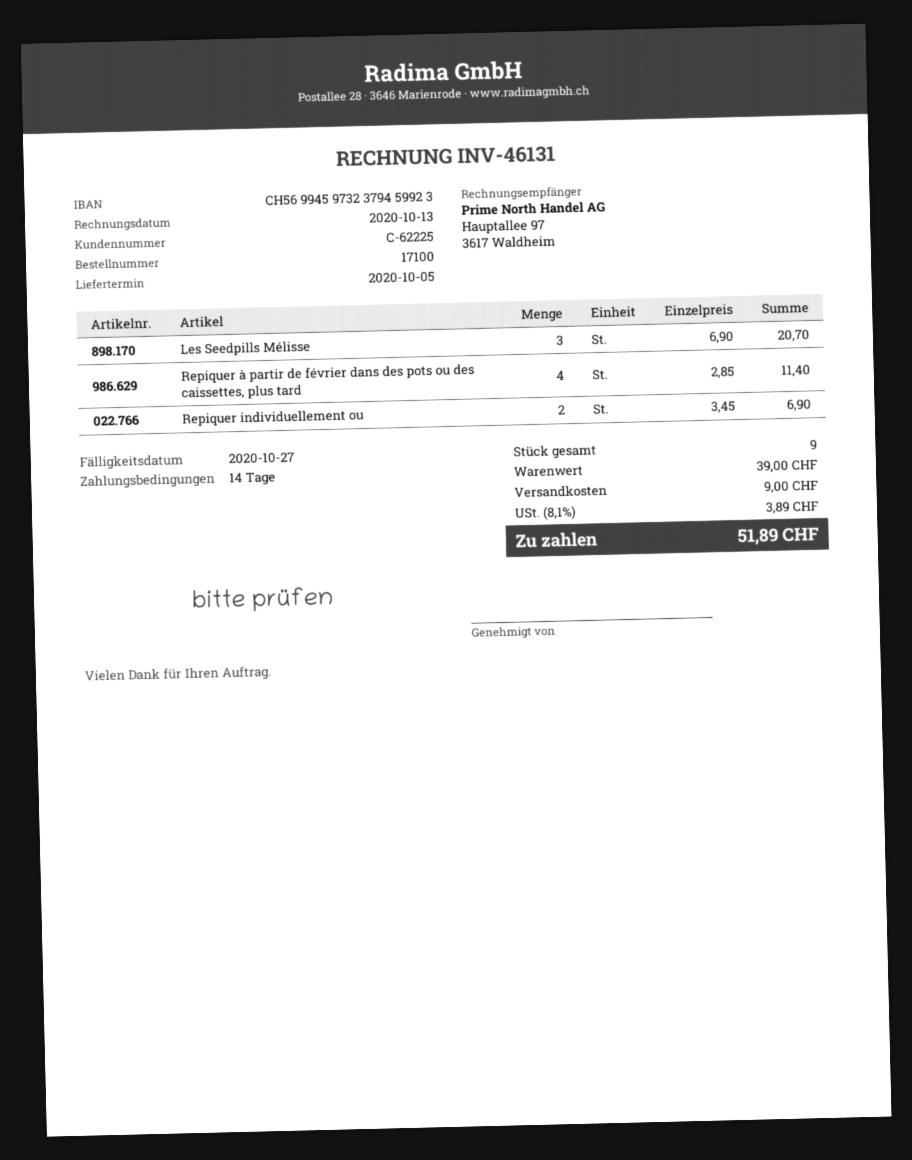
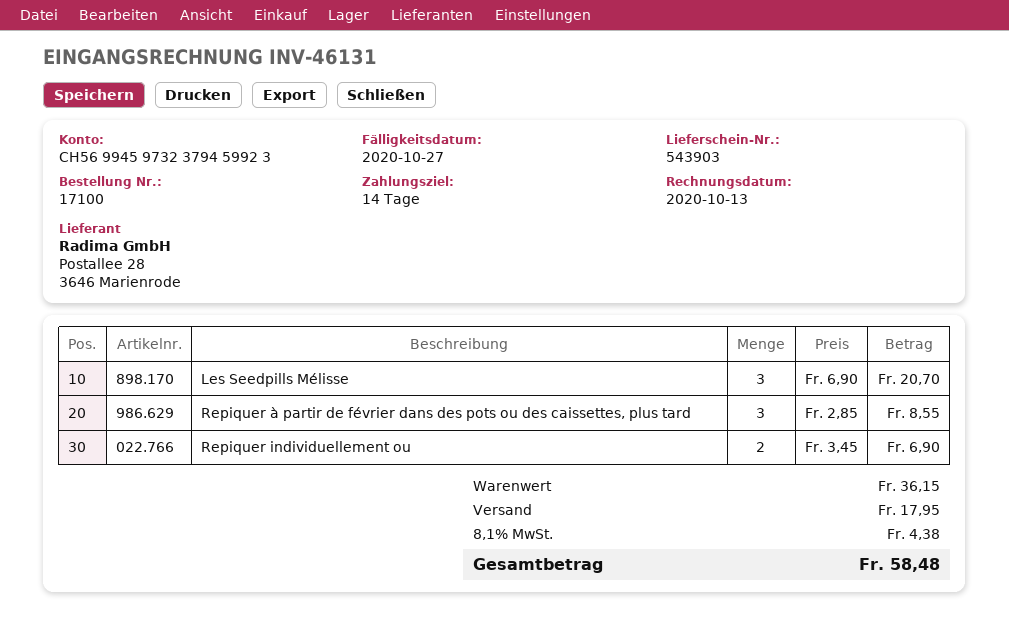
Repiquer à partir de février dans des pots ou des caissettes, plus tard: 4 x 2.85 = 11.40 -> 3 x 2.85 = 8.55
subtotal: 39.00 -> 36.15
shipping: 9.00 -> 17.95
tax: 8.1% = 3.89 -> 8.1% = 4.38
total: 51.89 -> 58.48

